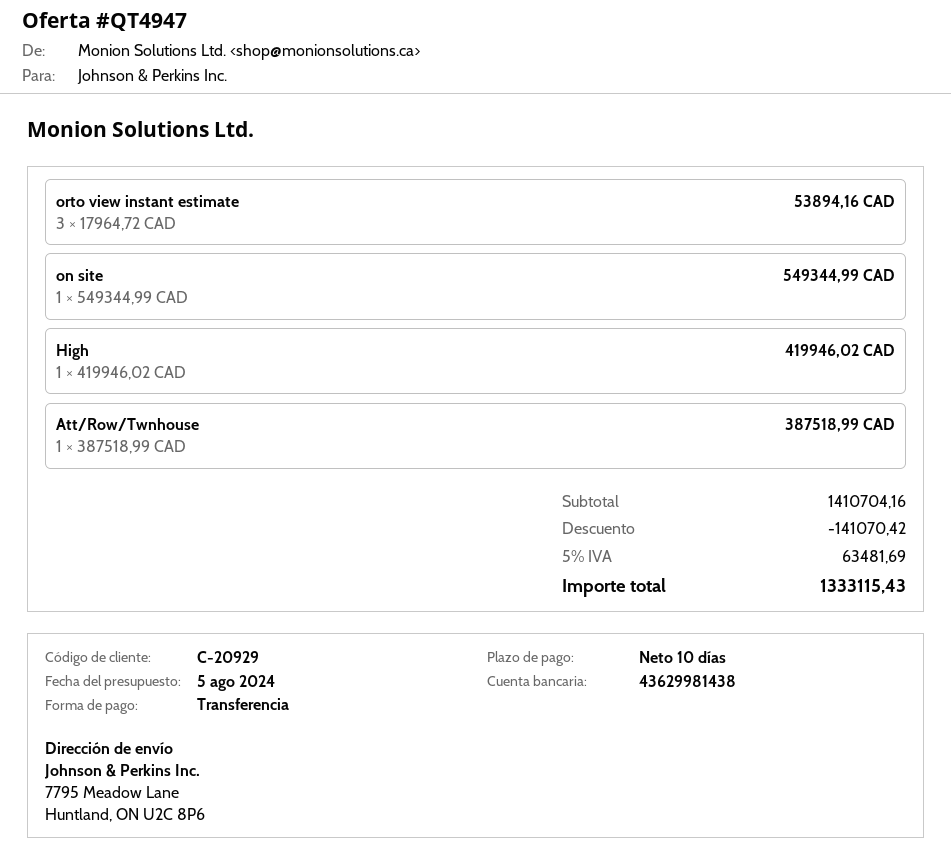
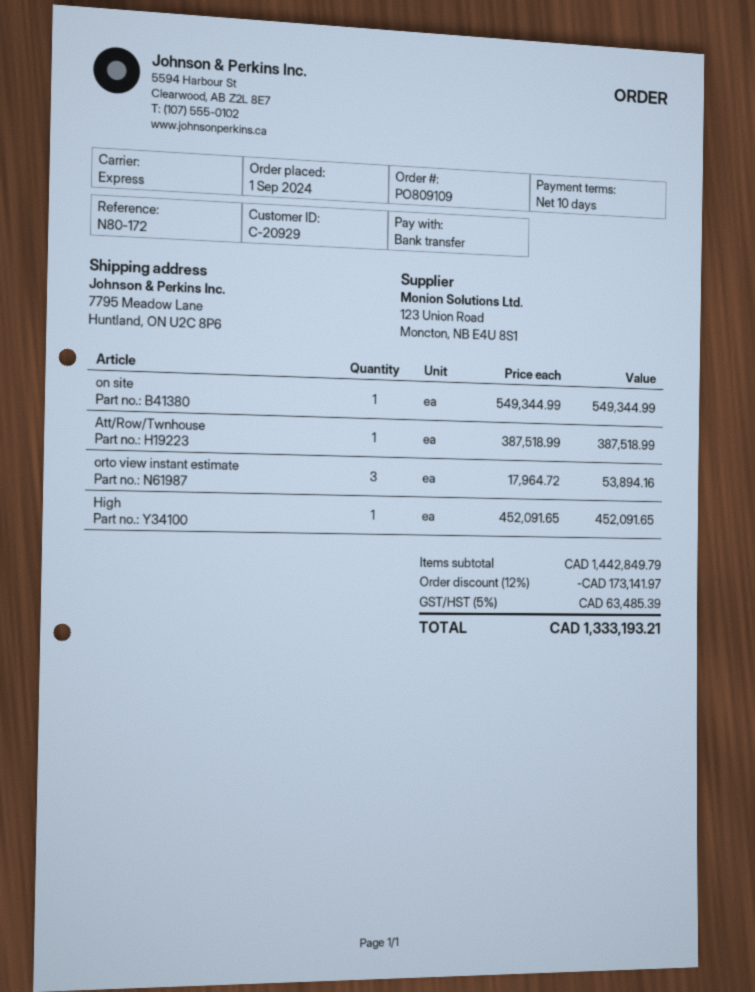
High: 1 x 419946.02 = 419946.02 -> 1 x 452091.65 = 452091.65
subtotal: 1410704.16 -> 1442849.79
discount: 141070.42 -> 173141.97
tax: 5% = 63481.69 -> 5% = 63485.39
total: 1333115.43 -> 1333193.21

